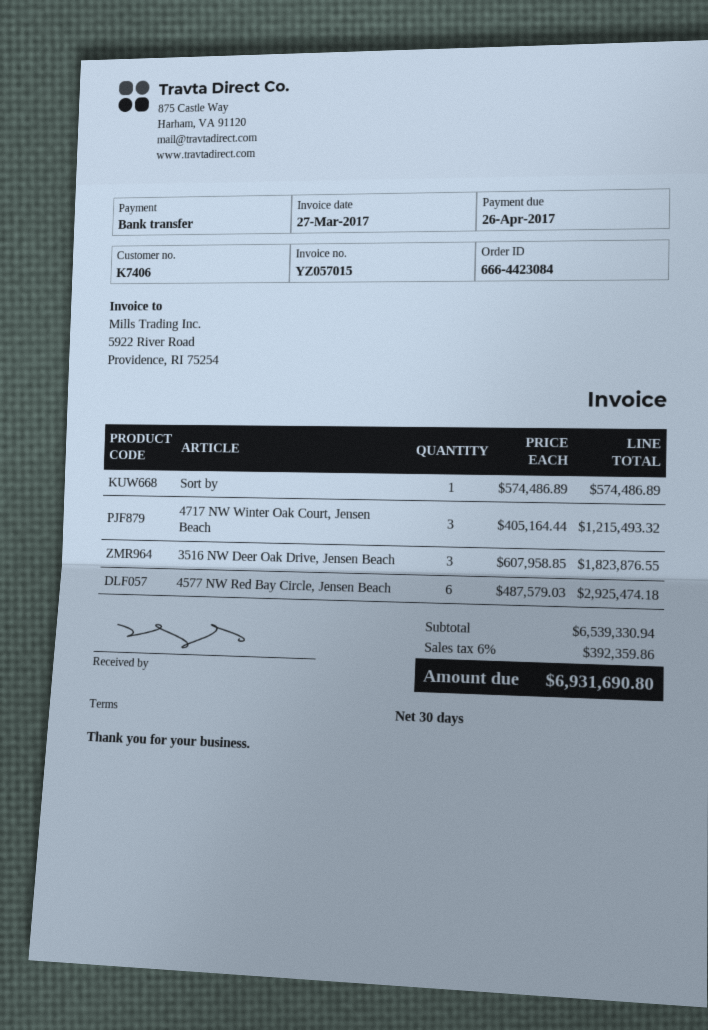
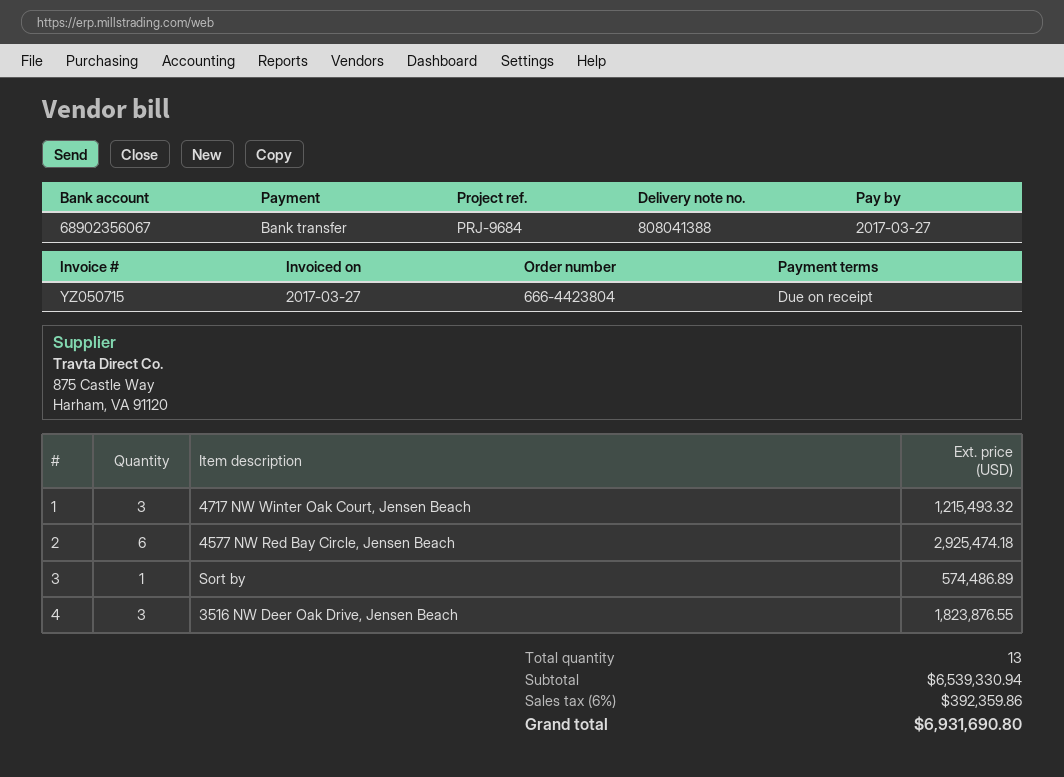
order number: 666-4423084 -> 666-4423804
invoice number: YZ057015 -> YZ050715
payment terms: 30 days -> on receipt
due date: 2017-04-26 -> 2017-03-27

